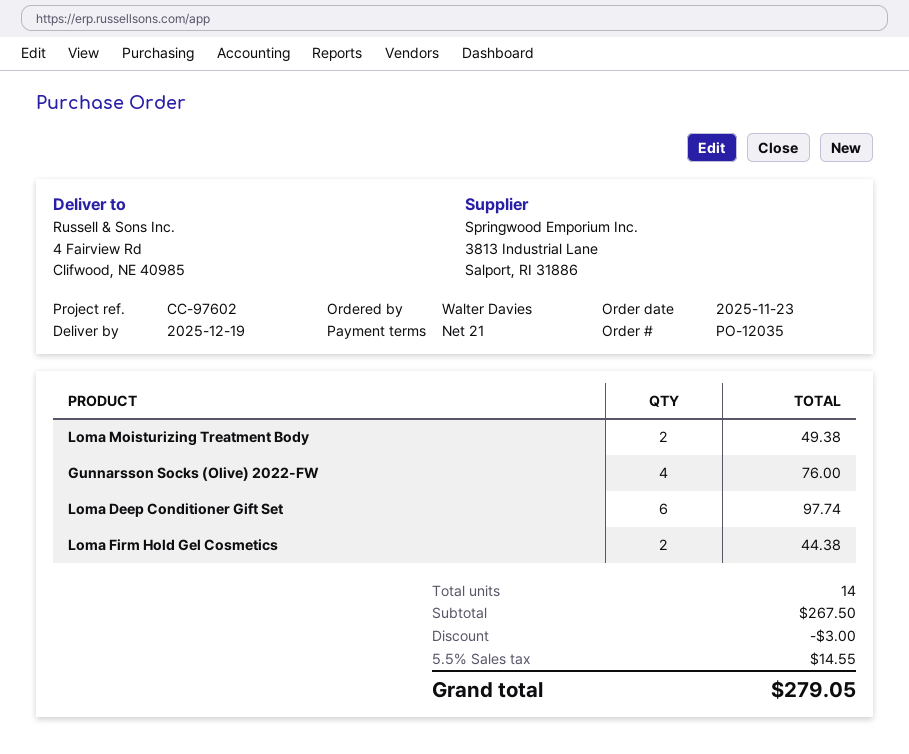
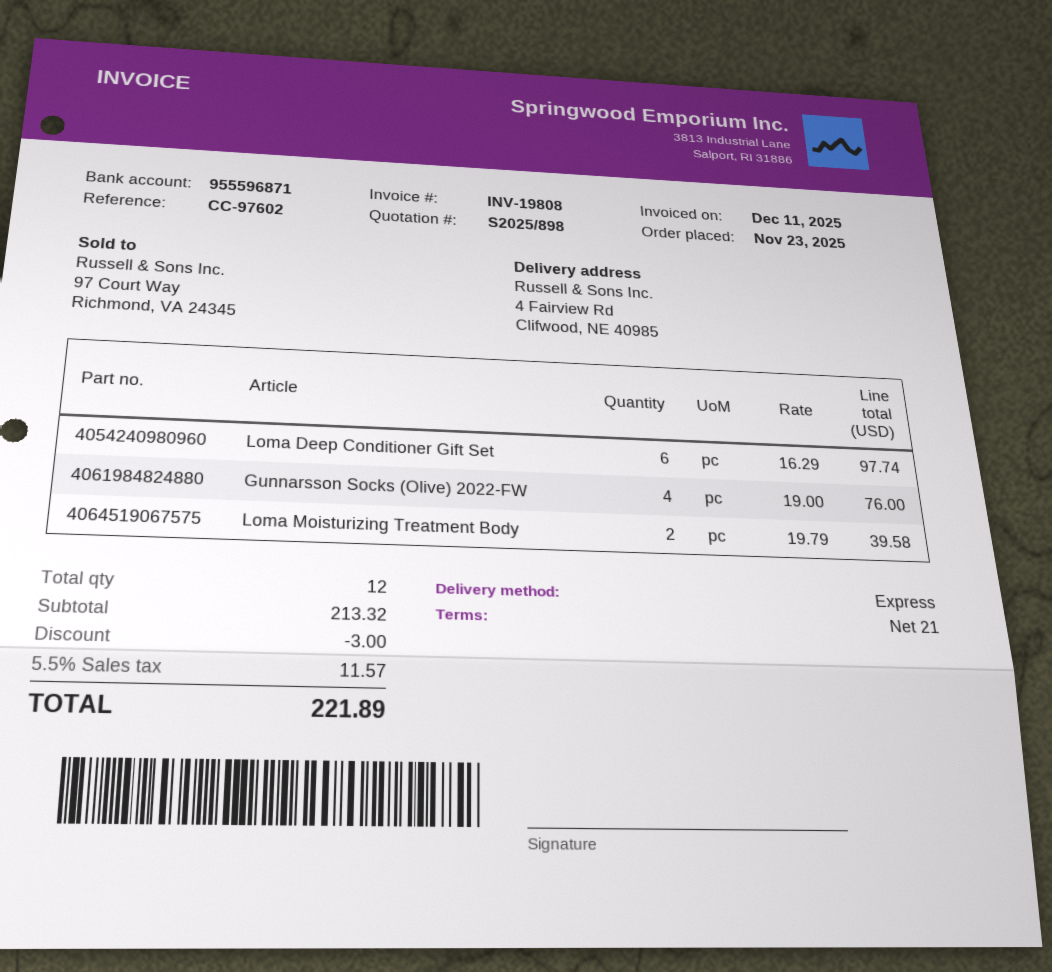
Loma Moisturizing Treatment Body: 2 for 49.38 -> 2 for 39.58
Loma Firm Hold Gel Cosmetics: 2 for 44.38 -> none
total quantity: 14 -> 12
subtotal: 267.50 -> 213.32
tax: 5.5% = 14.55 -> 5.5% = 11.57
total: 279.05 -> 221.89

